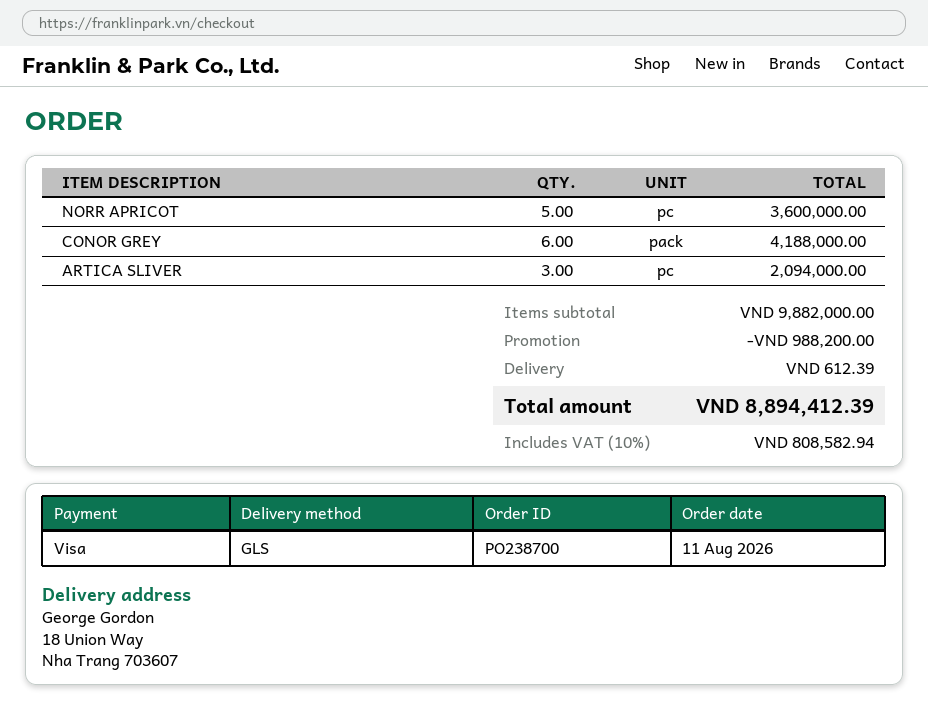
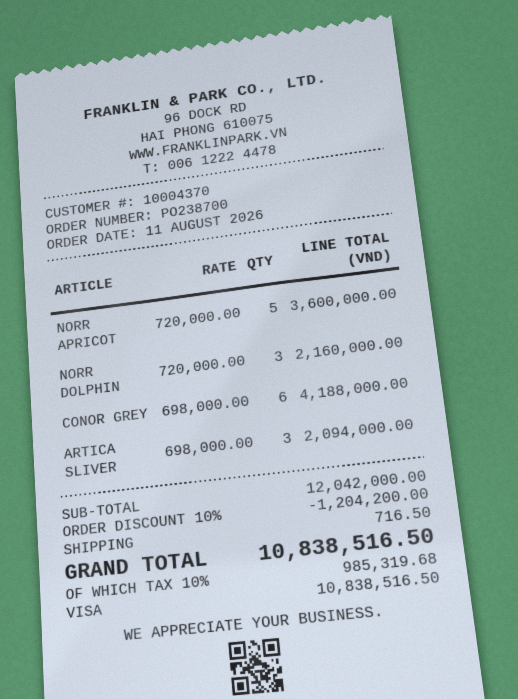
NORR DOLPHIN: none -> 3 for 2160000.00
subtotal: 9882000.00 -> 12042000.00
discount: 988200.00 -> 1204200.00
shipping: 612.39 -> 716.50
tax: 10% = 808582.94 -> 10% = 985319.68
total: 8894412.39 -> 10838516.50

